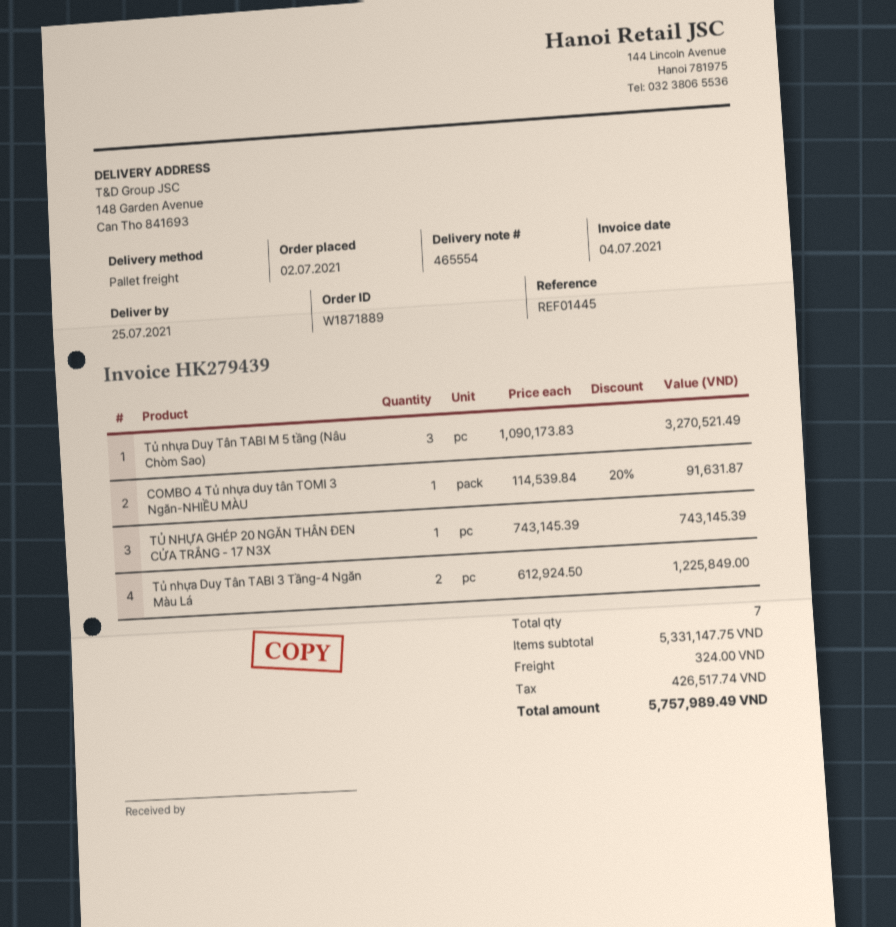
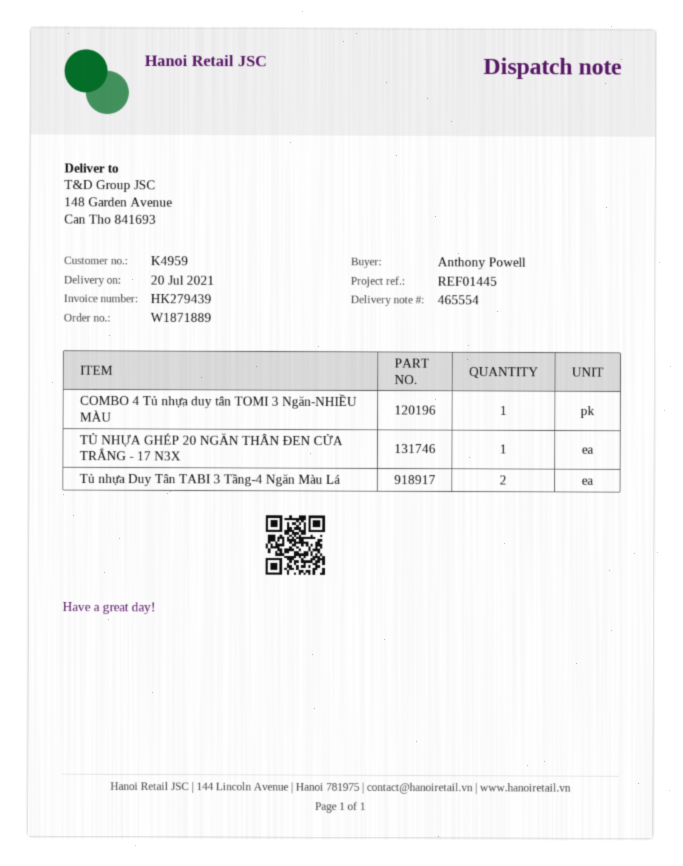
delivery date: 2021-07-25 -> 2021-07-20
Tủ nhựa Duy Tân TABI M 5 tầng (Nâu Chòm Sao): 3 -> none

